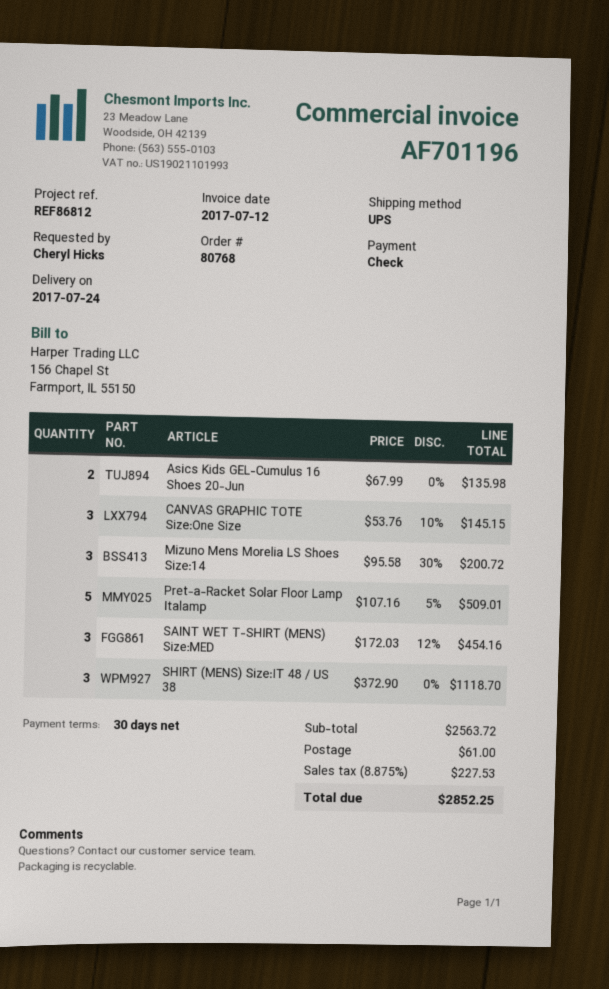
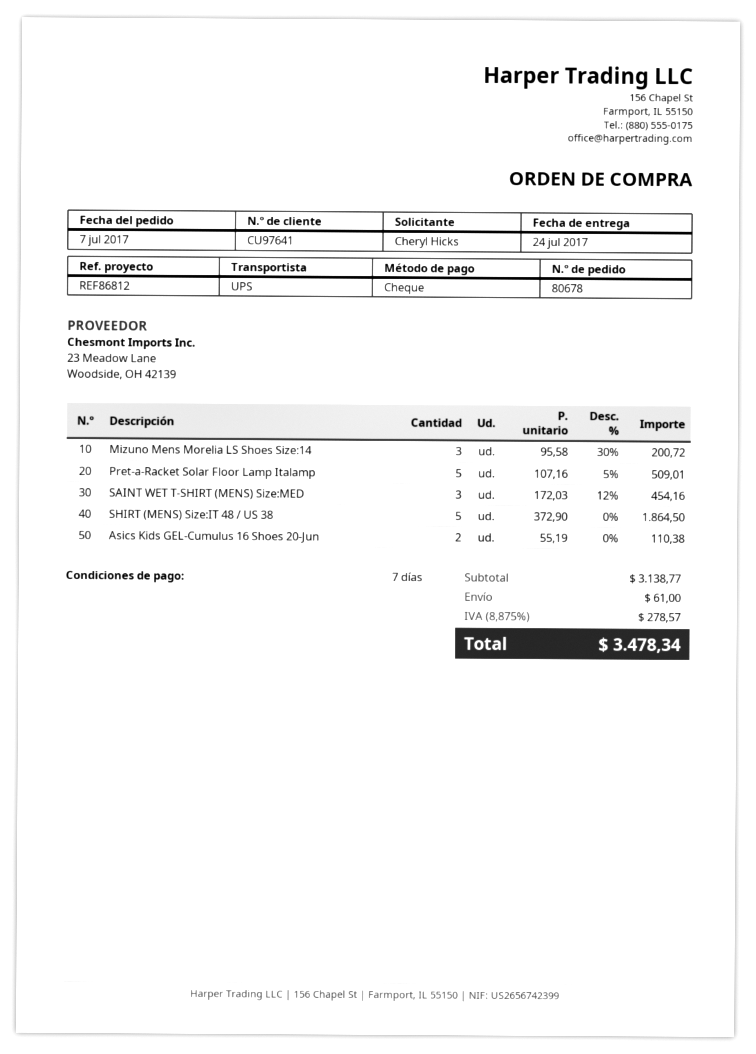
order number: 80768 -> 80678
payment terms: 30 days -> 7 days
Asics Kids GEL-Cumulus 16 Shoes 20-Jun: 2 x 67.99 = 135.98 -> 2 x 55.19 = 110.38
CANVAS GRAPHIC TOTE Size:One Size: 3 x 53.76 - 10% = 145.15 -> none
SHIRT (MENS) Size:IT 48 / US 38: 3 x 372.90 = 1118.70 -> 5 x 372.90 = 1864.50
subtotal: 2563.72 -> 3138.77
tax: 8.875% = 227.53 -> 8.875% = 278.57
total: 2852.25 -> 3478.34

